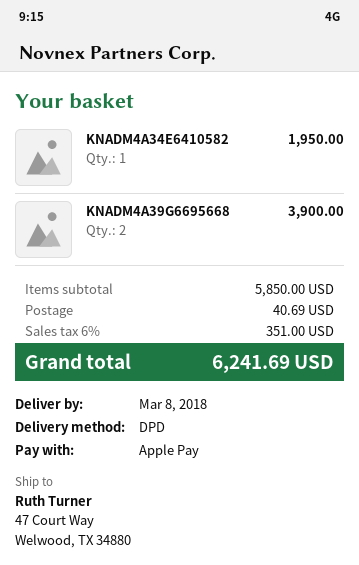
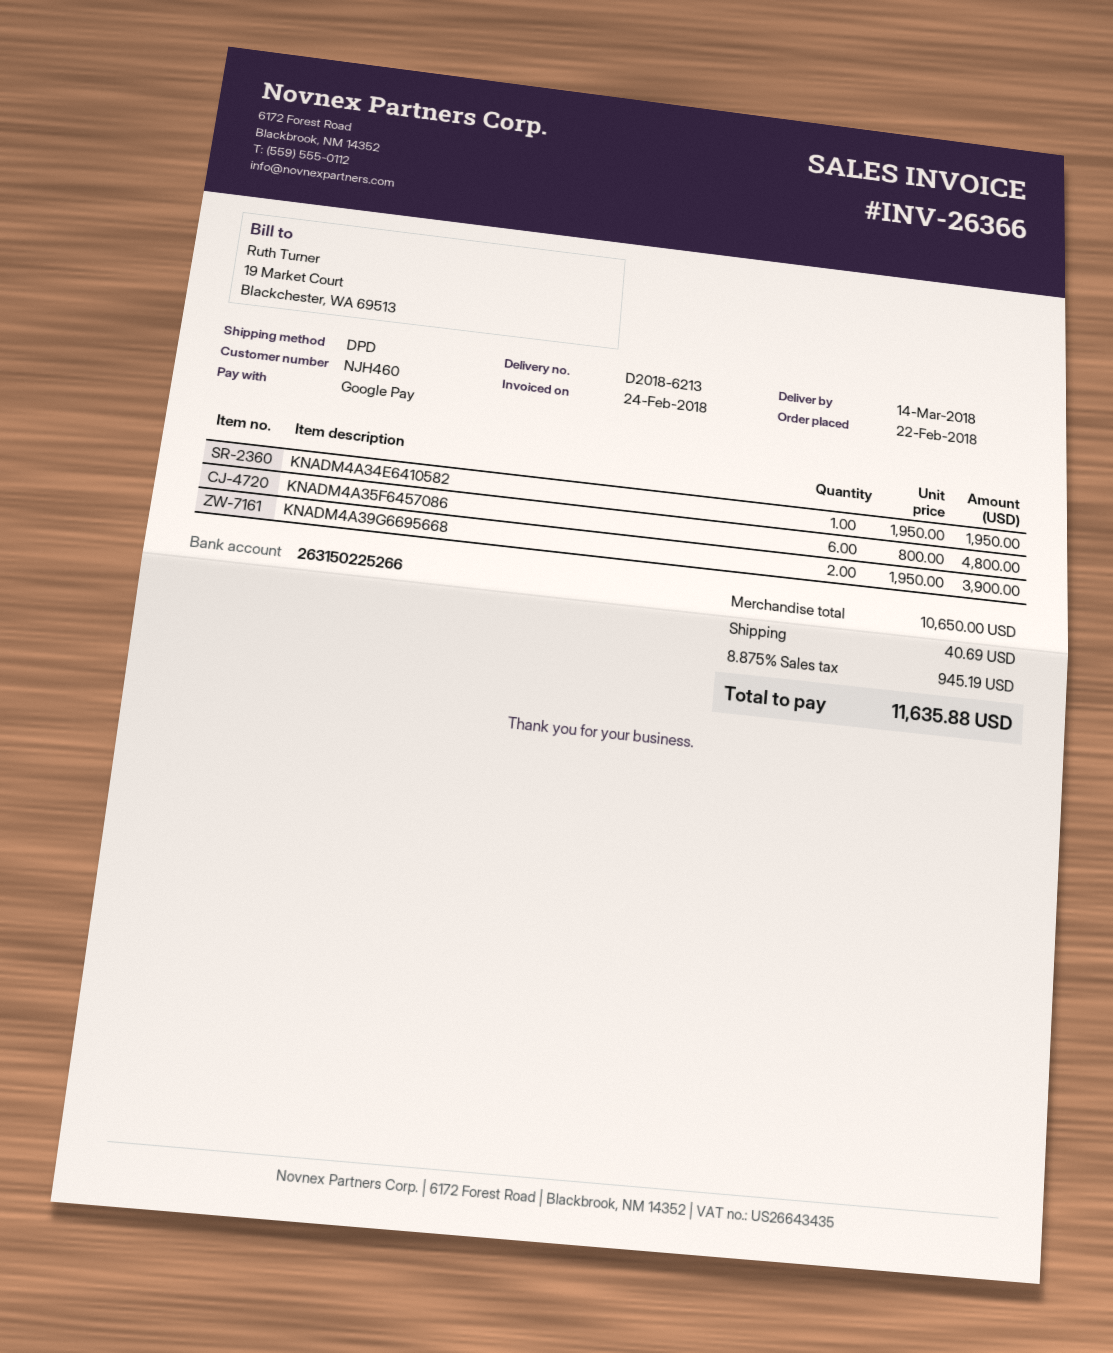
delivery date: 2018-03-08 -> 2018-03-14
payment method: Apple Pay -> Google Pay
KNADM4A35F6457086: none -> 6 for 4800.00
subtotal: 5850.00 -> 10650.00
tax: 6% = 351.00 -> 8.875% = 945.19
total: 6241.69 -> 11635.88

